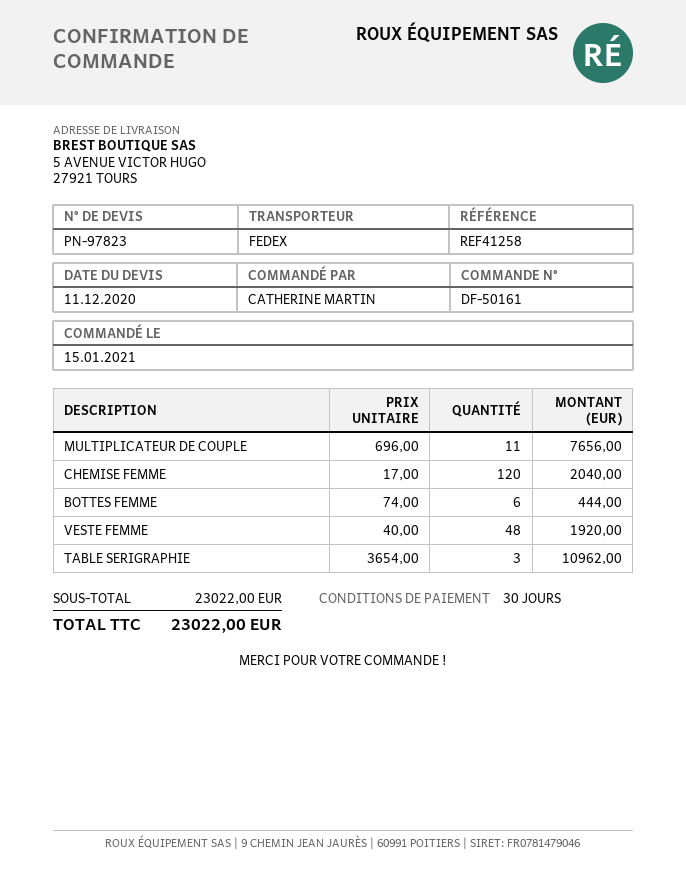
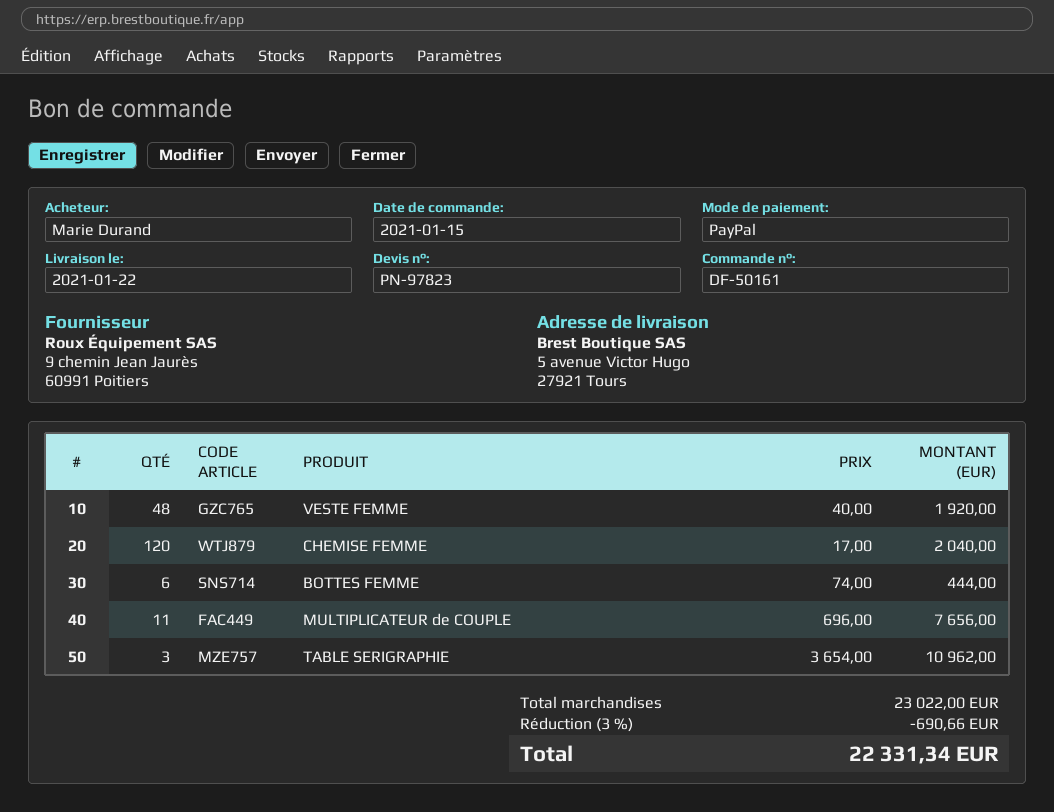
ordered by: CATHERINE MARTIN -> Marie Durand
discount: none -> 3% = 690.66
total: 23022.00 -> 22331.34

